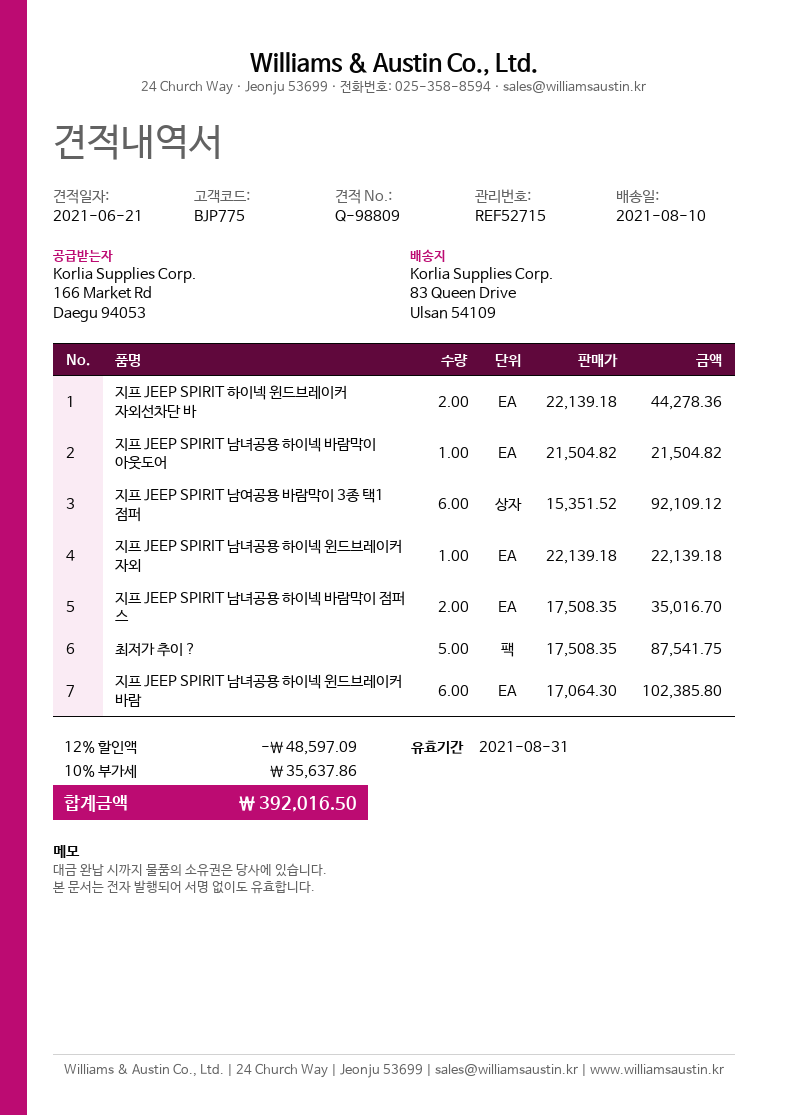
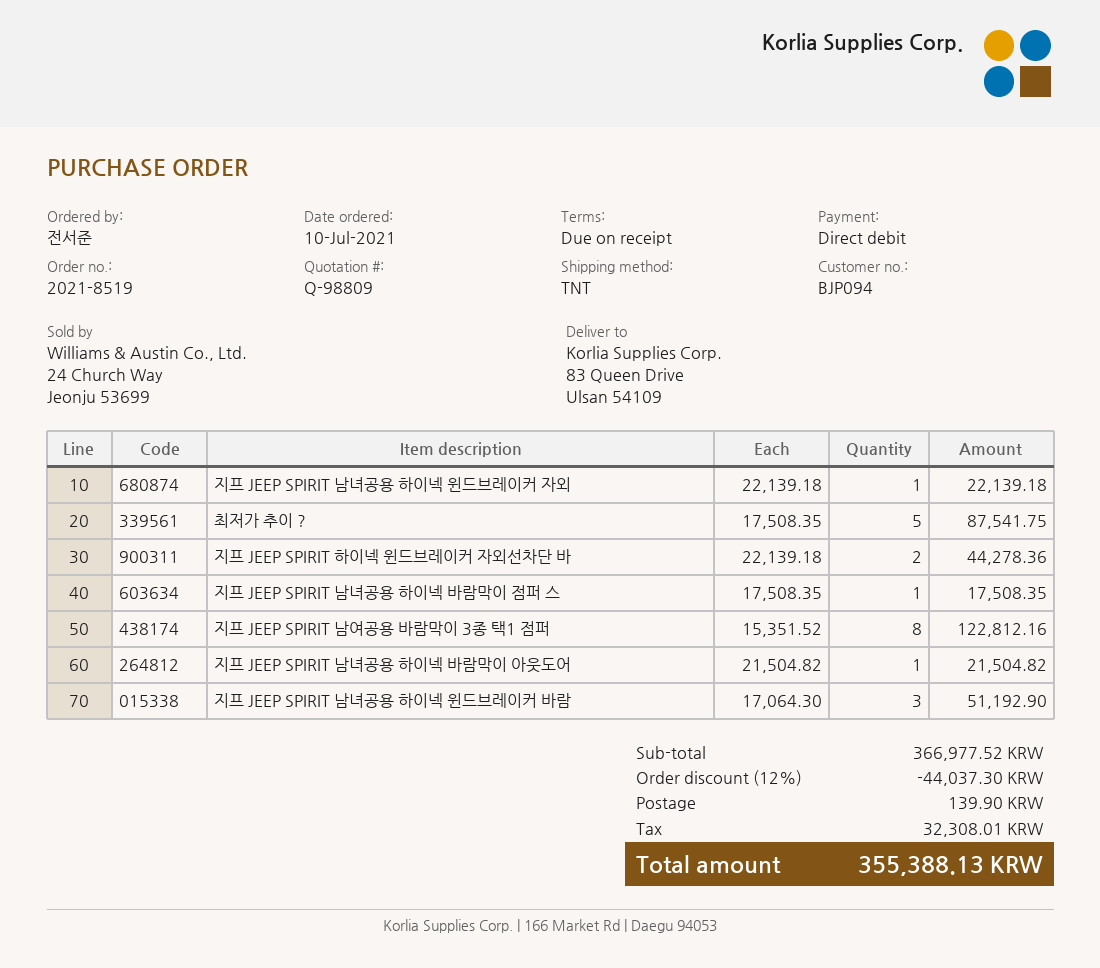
customer number: BJP775 -> BJP094
지프 JEEP SPIRIT 남여공용 바람막이 3종 택1 점퍼: 6 x 15351.52 = 92109.12 -> 8 x 15351.52 = 122812.16
지프 JEEP SPIRIT 남녀공용 하이넥 바람막이 점퍼 스: 2 x 17508.35 = 35016.70 -> 1 x 17508.35 = 17508.35
지프 JEEP SPIRIT 남녀공용 하이넥 윈드브레이커 바람: 6 x 17064.30 = 102385.80 -> 3 x 17064.30 = 51192.90
discount: 12% = 48597.09 -> 12% = 44037.30
shipping: none -> 139.90
tax: 35637.86 -> 32308.01
total: 392016.50 -> 355388.13

